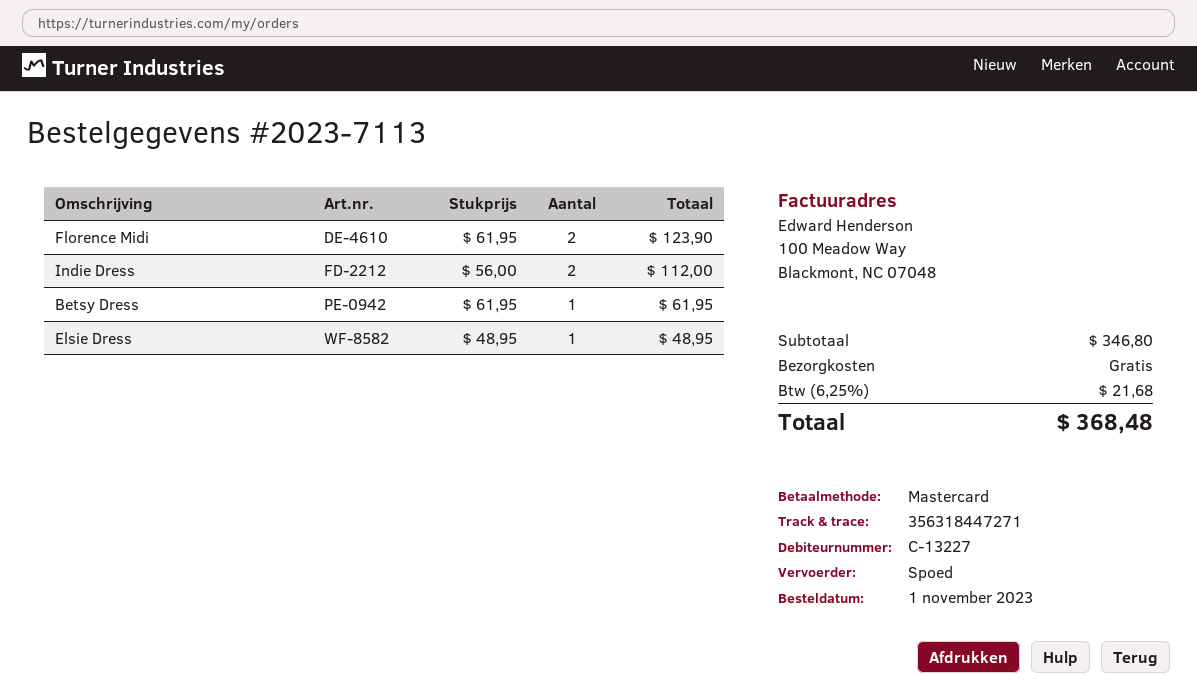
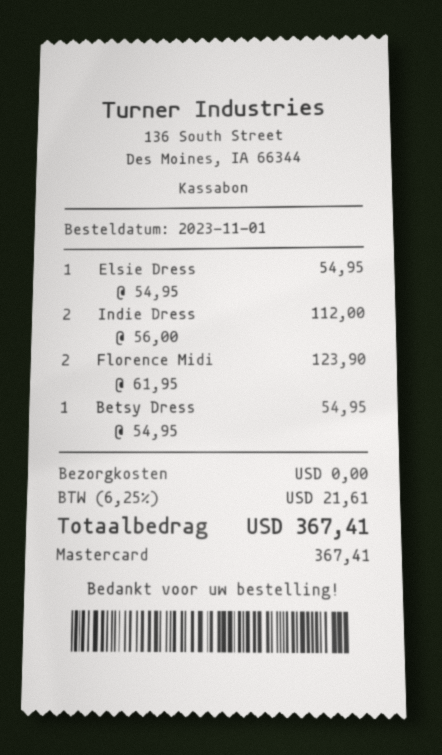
Betsy Dress: 1 x 61.95 = 61.95 -> 1 x 54.95 = 54.95
Elsie Dress: 1 x 48.95 = 48.95 -> 1 x 54.95 = 54.95
tax: 6.25% = 21.68 -> 6.25% = 21.61
total: 368.48 -> 367.41

